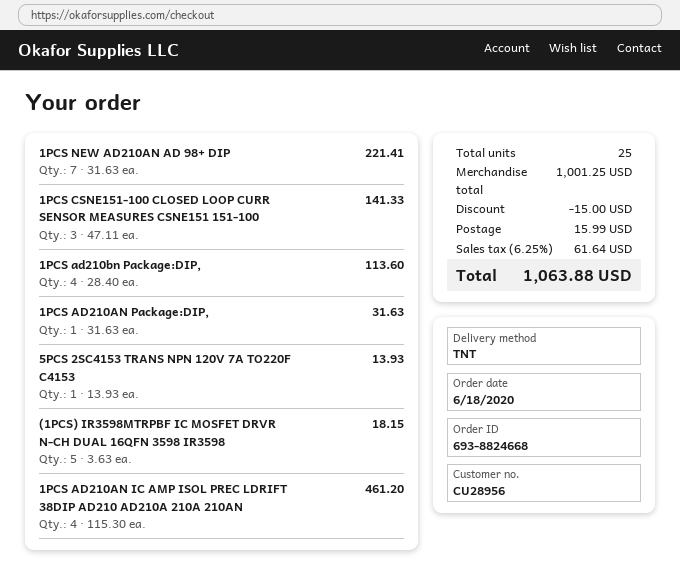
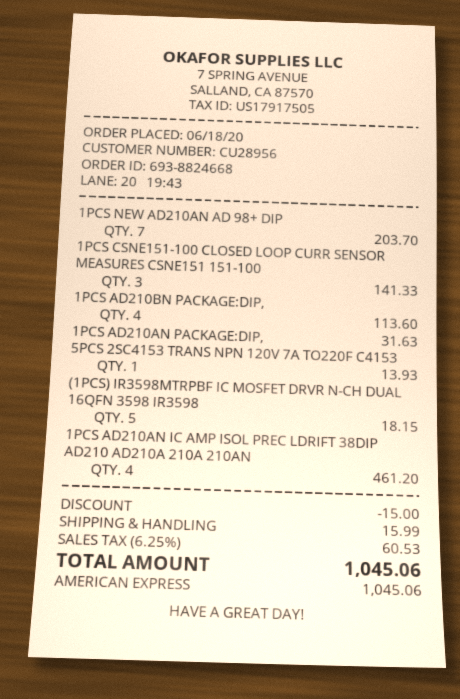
1PCS NEW AD210AN AD 98+ DIP: 7 for 221.41 -> 7 for 203.70
tax: 6.25% = 61.64 -> 6.25% = 60.53
total: 1063.88 -> 1045.06

